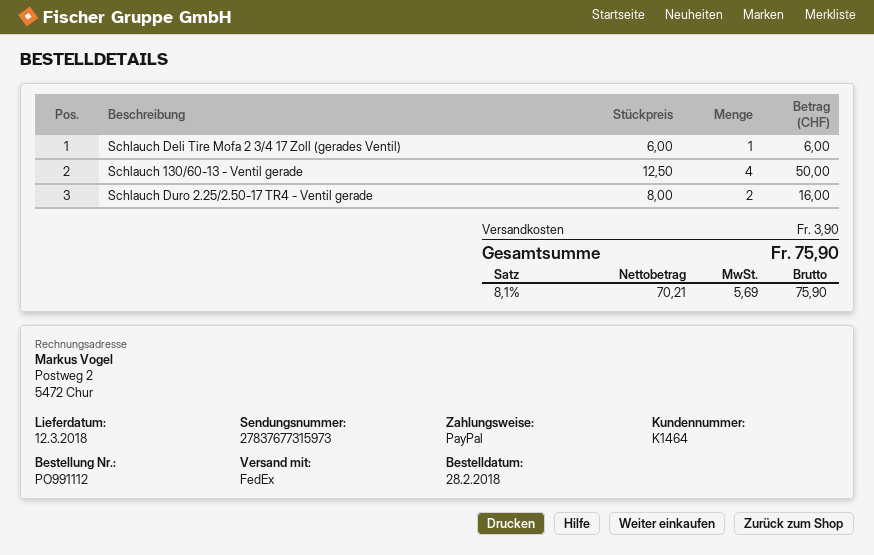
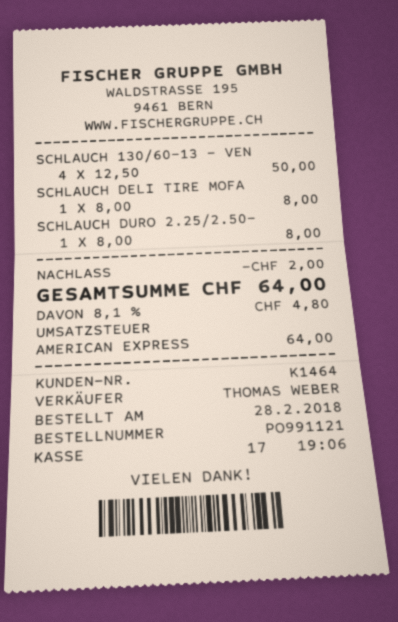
order number: PO991112 -> PO991121
payment method: PayPal -> American Express
Schlauch Deli Tire Mofa 2 3/4 17 Zoll (gerades Ventil): 1 x 6.00 = 6.00 -> 1 x 8.00 = 8.00
Schlauch Duro 2.25/2.50-17 TR4 - Ventil gerade: 2 x 8.00 = 16.00 -> 1 x 8.00 = 8.00
discount: none -> 2.00
shipping: 3.90 -> none
tax: 8.1% = 5.69 -> 8.1% = 4.80
total: 75.90 -> 64.00

